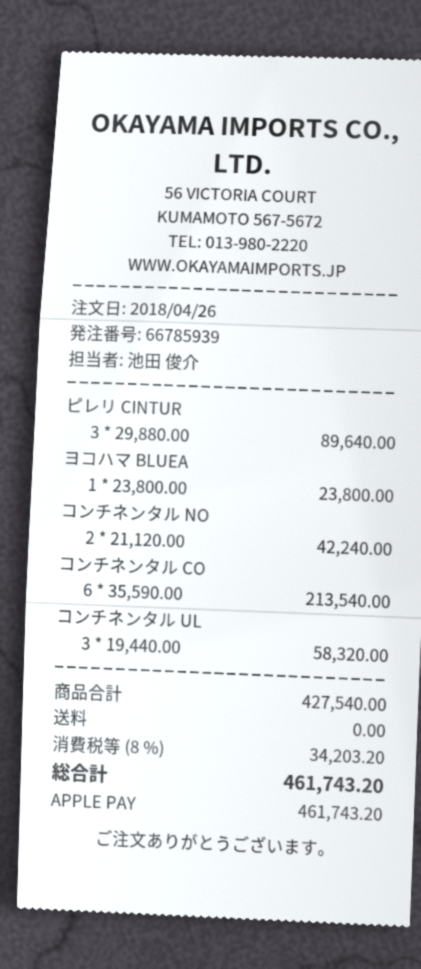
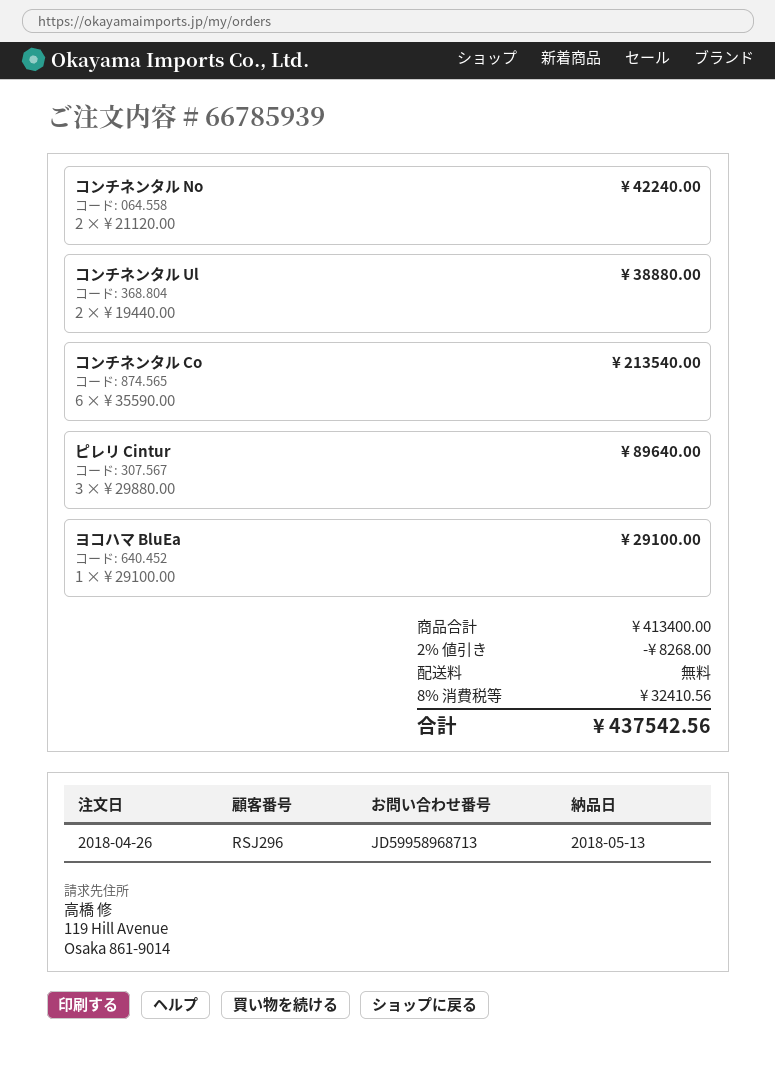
ヨコハマ BLUEA: 1 x 23800.00 = 23800.00 -> 1 x 29100.00 = 29100.00
コンチネンタル UL: 3 x 19440.00 = 58320.00 -> 2 x 19440.00 = 38880.00
subtotal: 427540.00 -> 413400.00
discount: none -> 2% = 8268.00
tax: 8% = 34203.20 -> 8% = 32410.56
total: 461743.20 -> 437542.56

